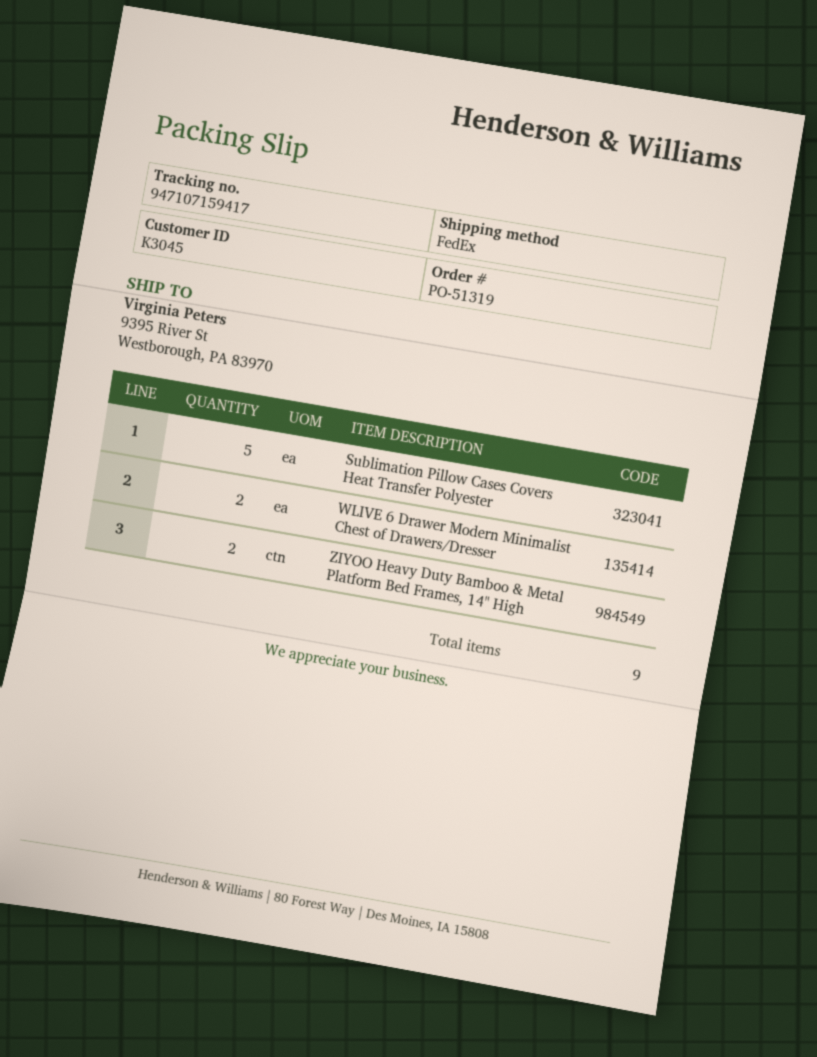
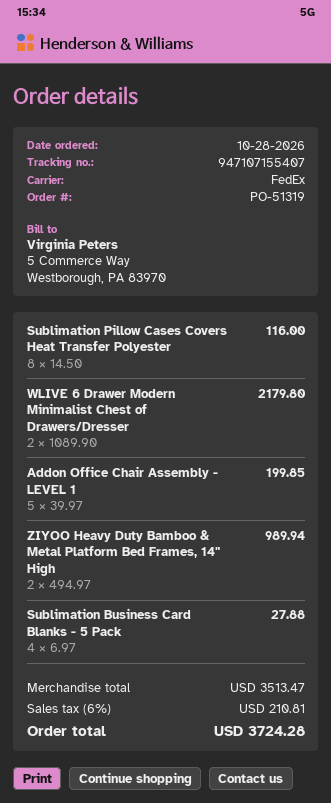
tracking number: 947107159417 -> 947107155407
Sublimation Pillow Cases Covers Heat Transfer Polyester: 5 -> 8
Addon Office Chair Assembly - LEVEL 1: none -> 5
Sublimation Business Card Blanks - 5 Pack: none -> 4

